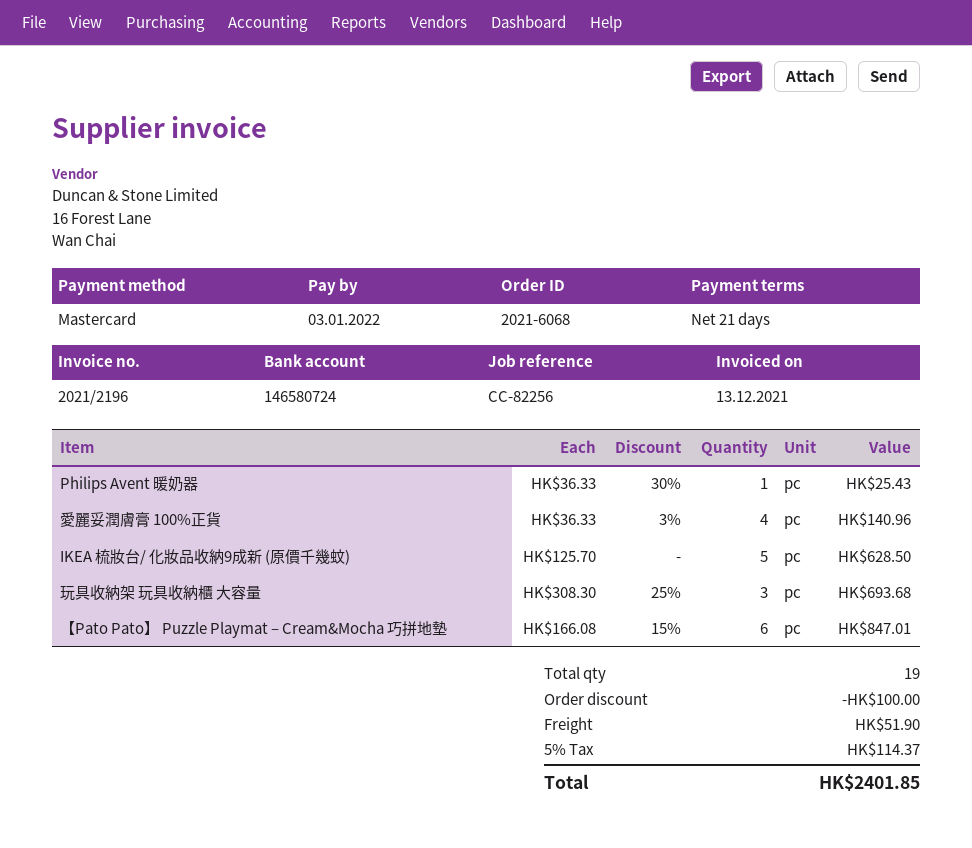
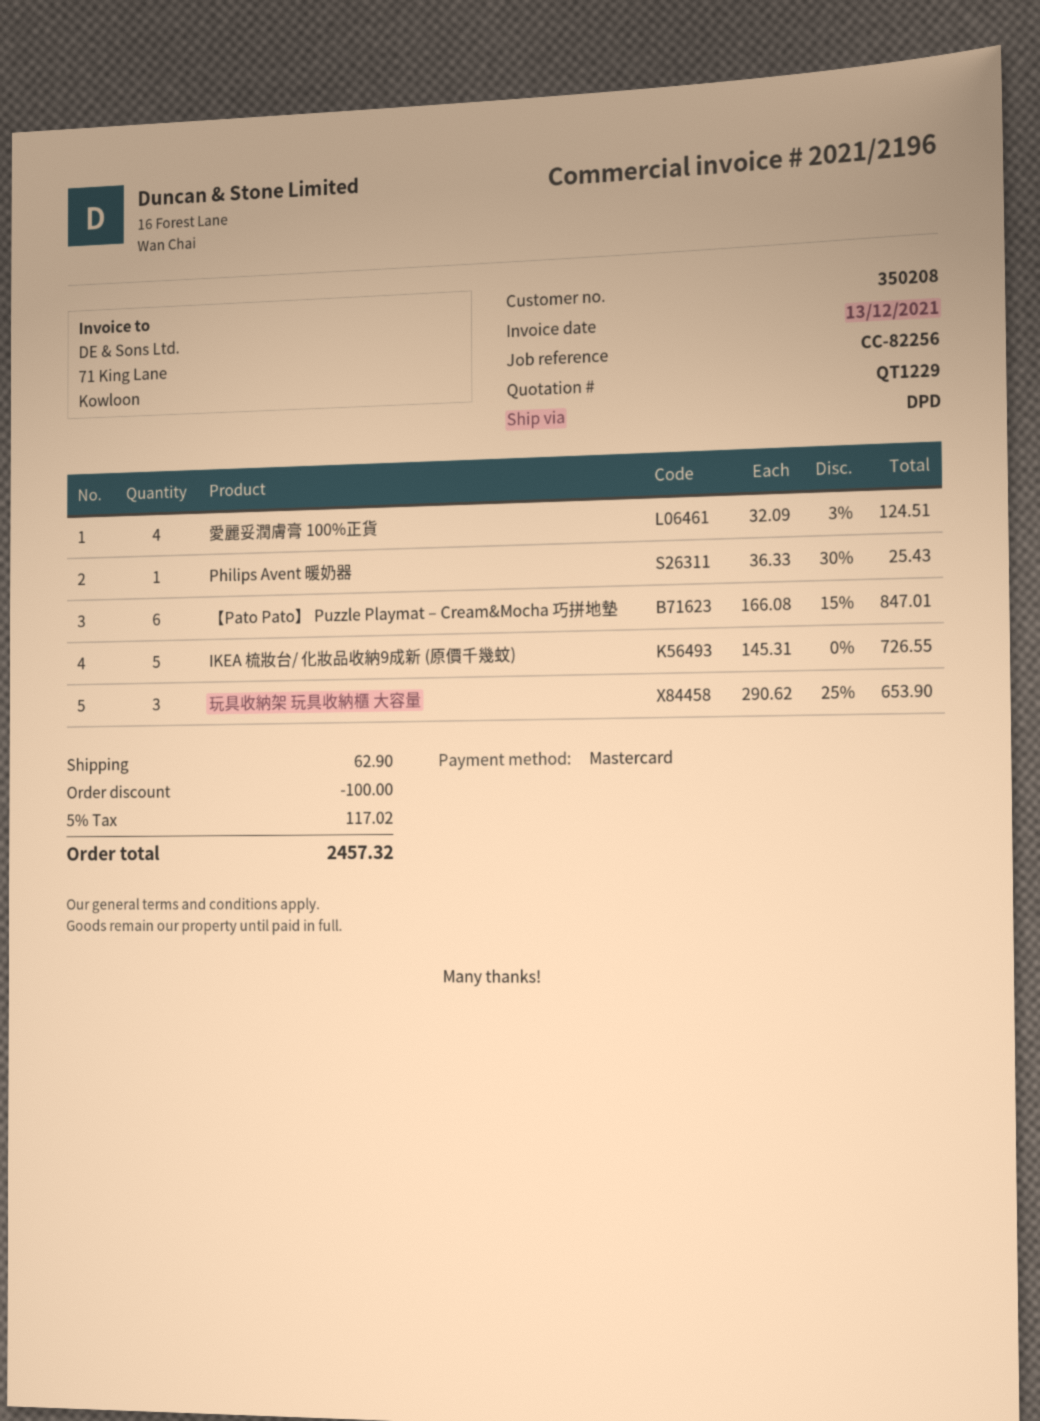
愛麗妥潤膚膏 100%正貨: 4 x 36.33 - 3% = 140.96 -> 4 x 32.09 - 3% = 124.51
IKEA 梳妝台/ 化妝品收納9成新 (原價千幾蚊): 5 x 125.70 = 628.50 -> 5 x 145.31 = 726.55
玩具收納架 玩具收納櫃 大容量: 3 x 308.30 - 25% = 693.68 -> 3 x 290.62 - 25% = 653.90
shipping: 51.90 -> 62.90
tax: 5% = 114.37 -> 5% = 117.02
total: 2401.85 -> 2457.32

